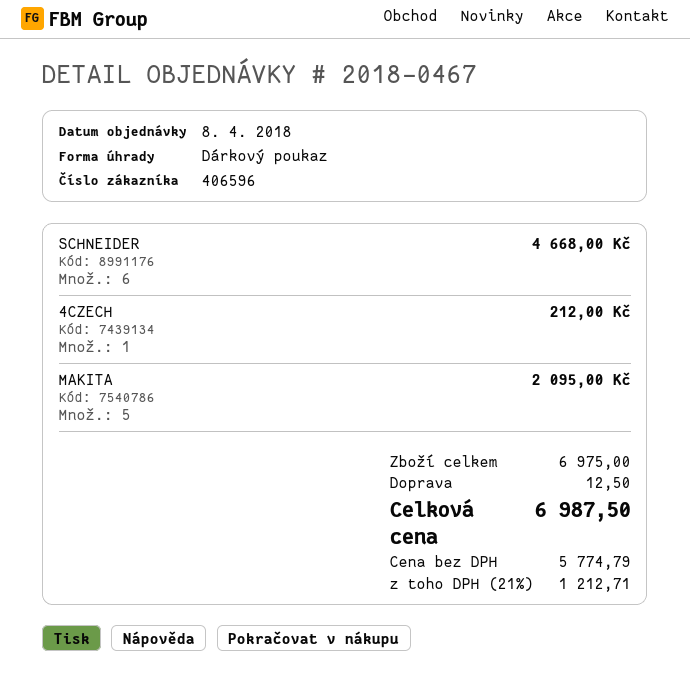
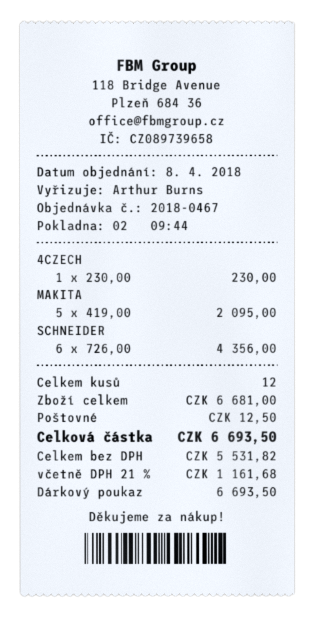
SCHNEIDER: 6 for 4668.00 -> 6 for 4356.00
4CZECH: 1 for 212.00 -> 1 for 230.00
subtotal: 6975.00 -> 6681.00
net: 5774.79 -> 5531.82
tax: 21% = 1212.71 -> 21% = 1161.68
total: 6987.50 -> 6693.50

